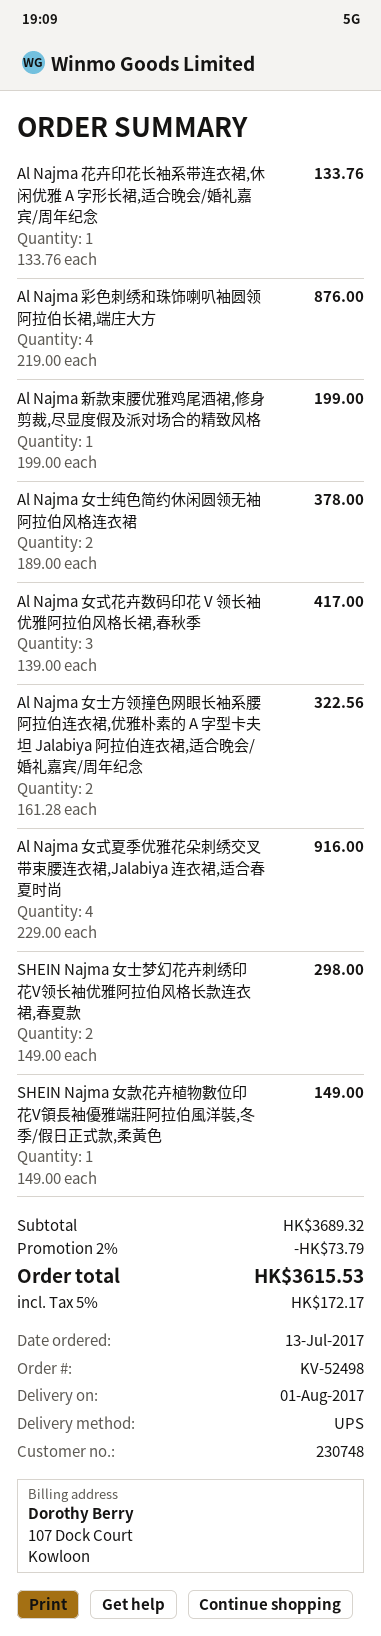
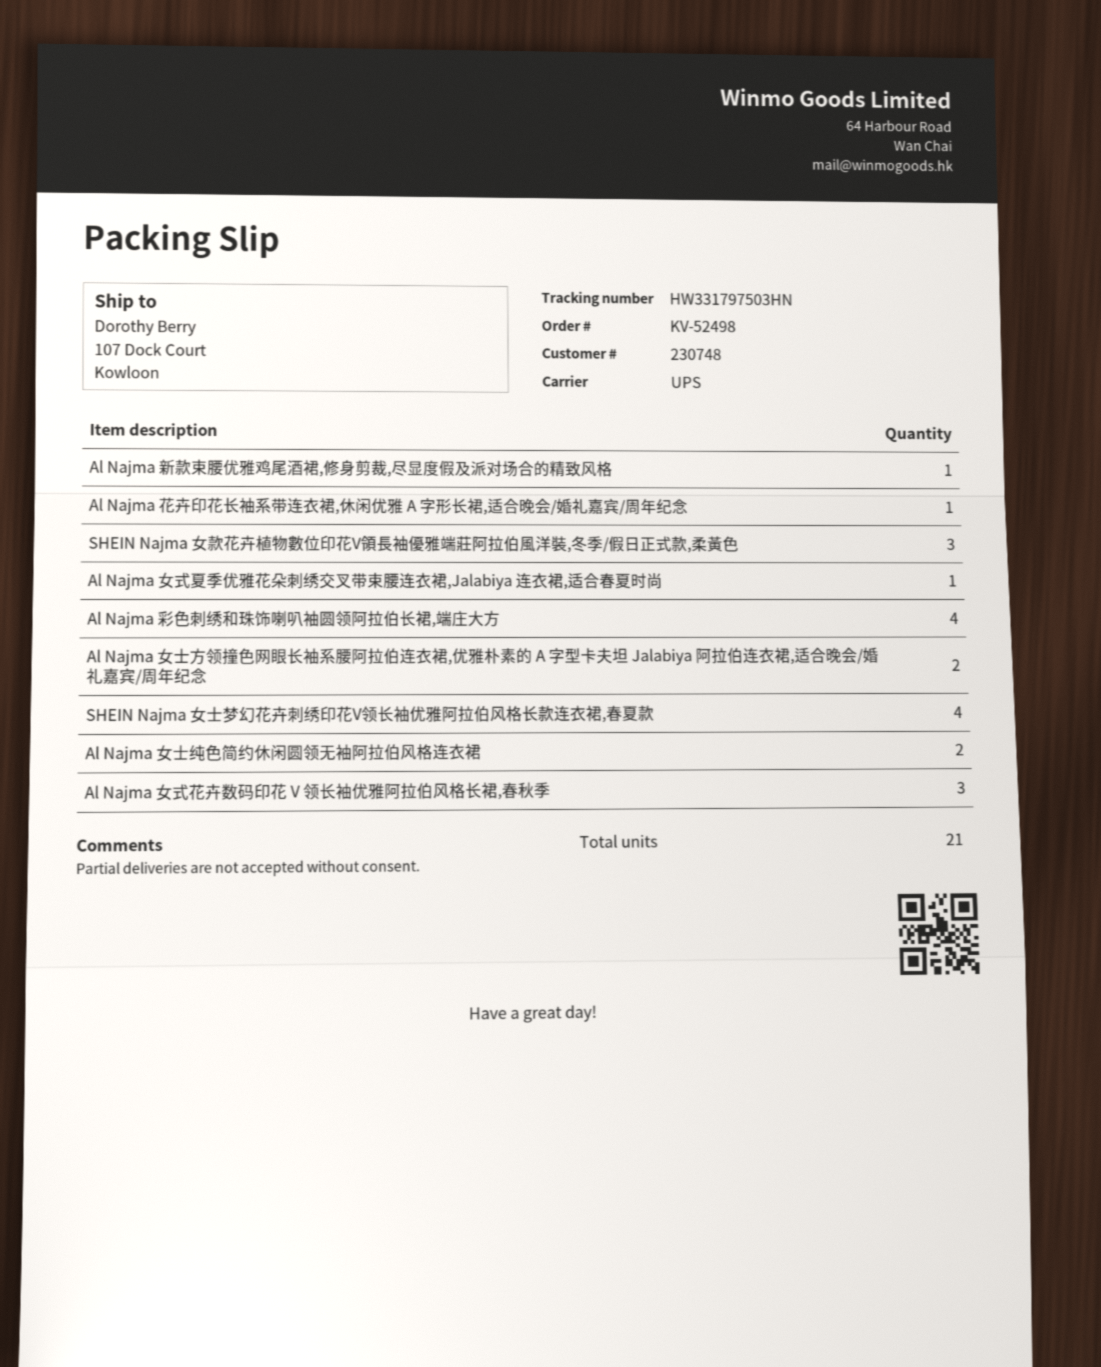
Al Najma 女式夏季优雅花朵刺绣交叉带束腰连衣裙,Jalabiya 连衣裙,适合春夏时尚: 4 -> 1
SHEIN Najma 女士梦幻花卉刺绣印花V领长袖优雅阿拉伯风格长款连衣裙,春夏款: 2 -> 4
SHEIN Najma 女款花卉植物數位印花V領長袖優雅端莊阿拉伯風洋裝,冬季/假日正式款,柔黃色: 1 -> 3

